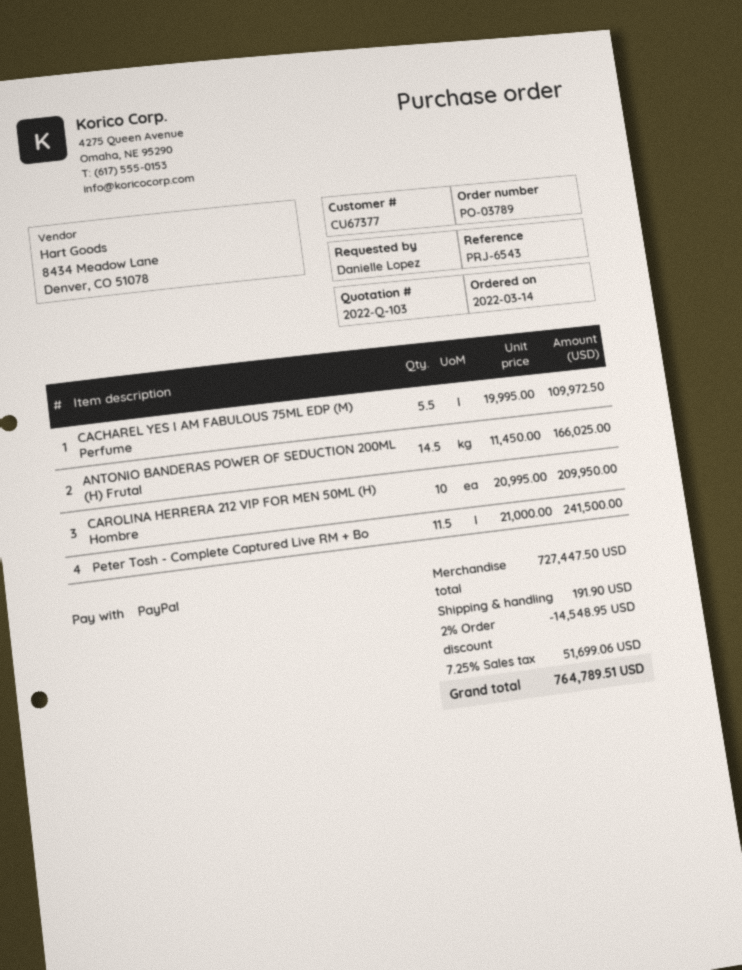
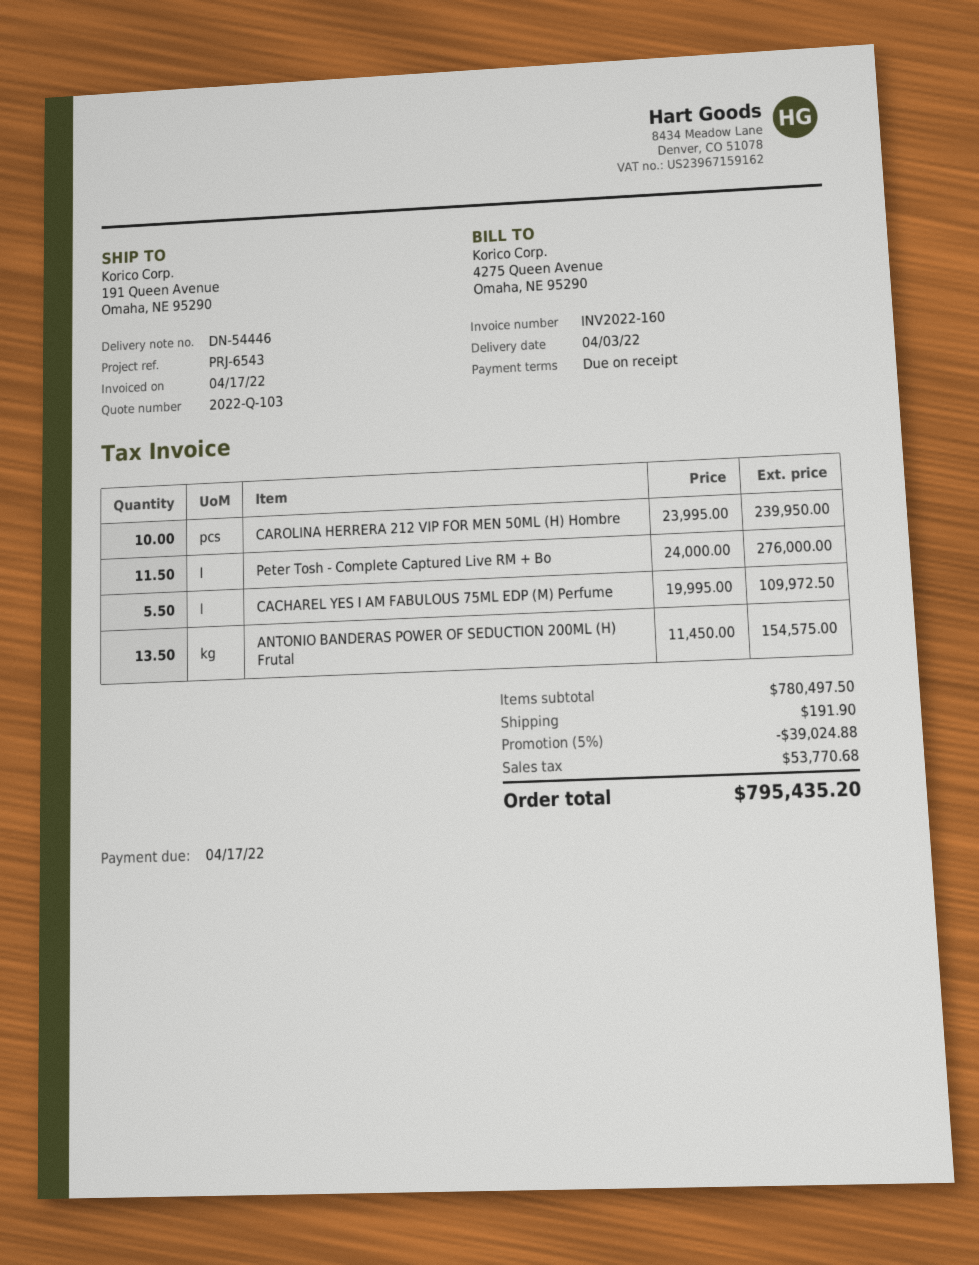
ANTONIO BANDERAS POWER OF SEDUCTION 200ML (H) Frutal: 14.5 x 11450.00 = 166025.00 -> 13.5 x 11450.00 = 154575.00
CAROLINA HERRERA 212 VIP FOR MEN 50ML (H) Hombre: 10 x 20995.00 = 209950.00 -> 10 x 23995.00 = 239950.00
Peter Tosh - Complete Captured Live RM + Bo: 11.5 x 21000.00 = 241500.00 -> 11.5 x 24000.00 = 276000.00
subtotal: 727447.50 -> 780497.50
discount: 2% = 14548.95 -> 5% = 39024.88
tax: 51699.06 -> 53770.68
total: 764789.51 -> 795435.20

